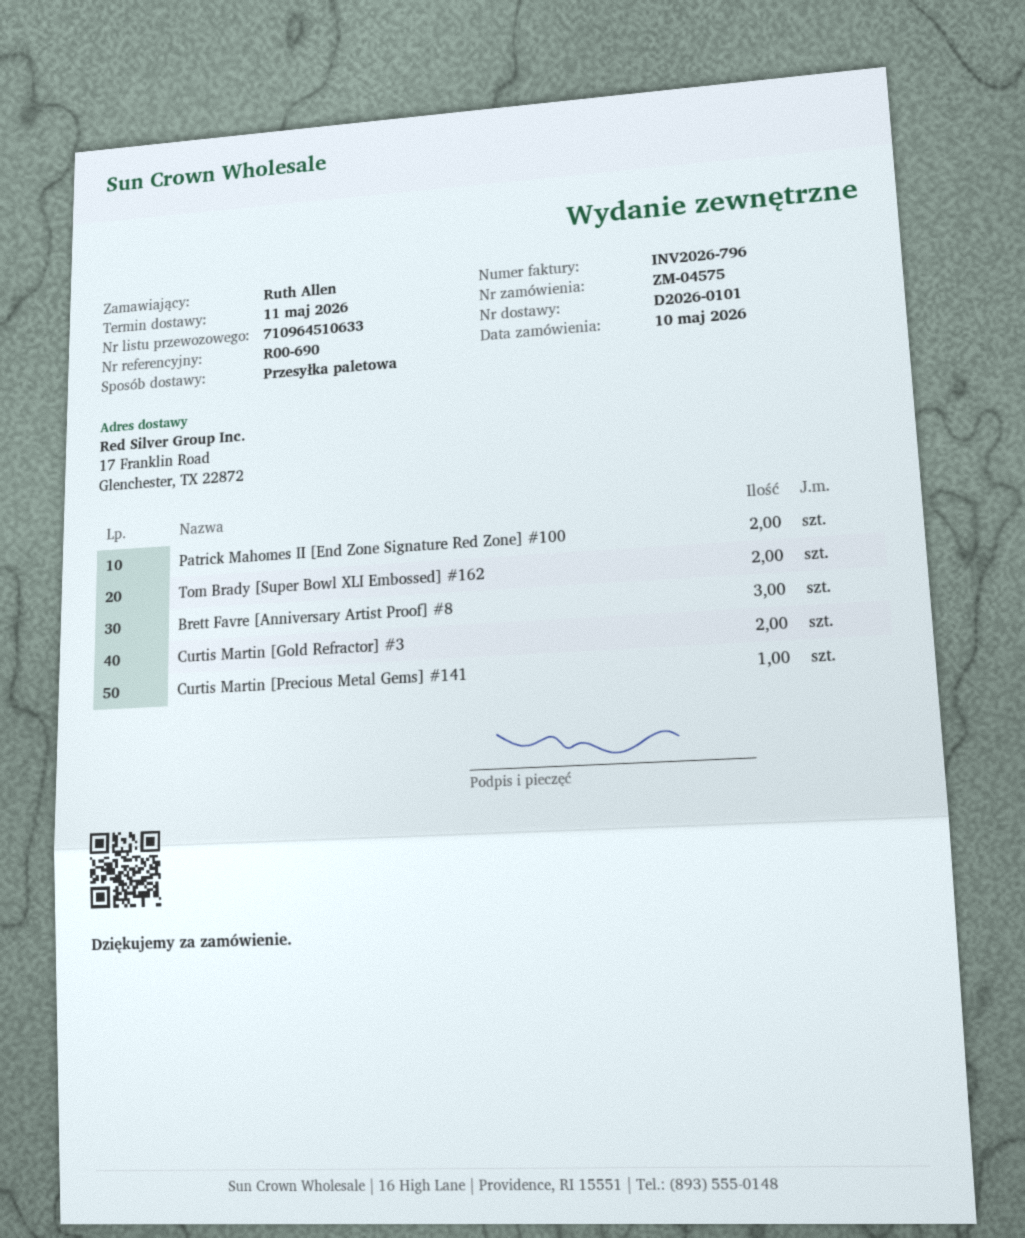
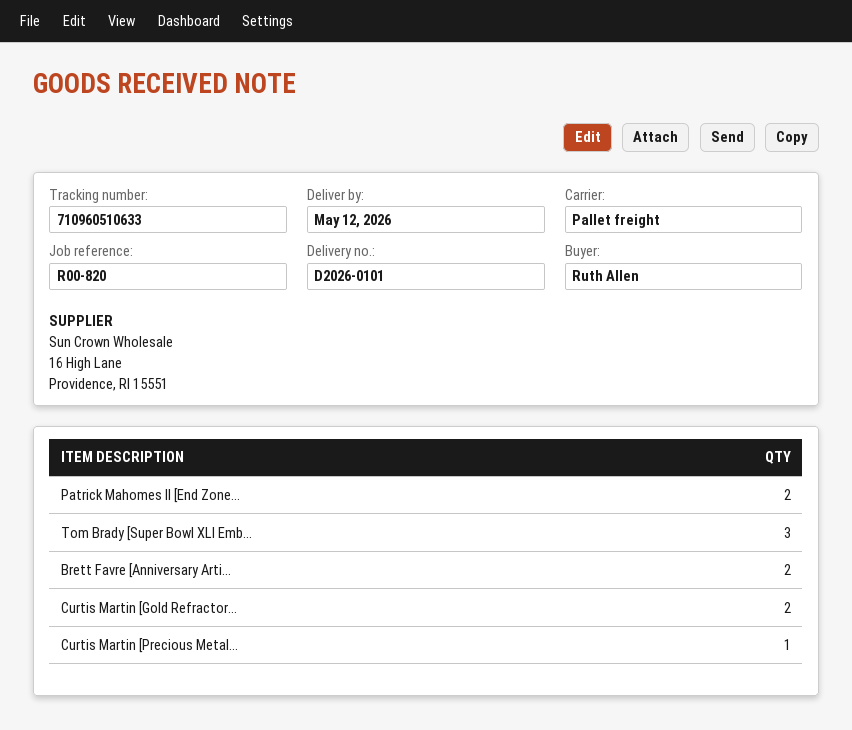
delivery date: 2026-05-11 -> 2026-05-12
reference: R00-690 -> R00-820
tracking number: 710964510633 -> 710960510633
Tom Brady [Super Bowl XLI Embossed] #162: 2 -> 3
Brett Favre [Anniversary Artist Proof] #8: 3 -> 2

